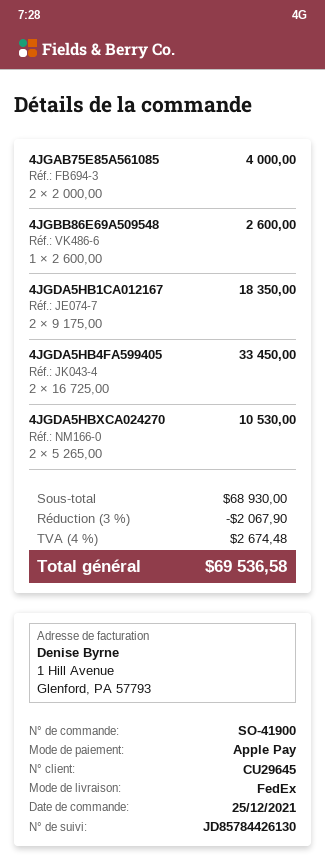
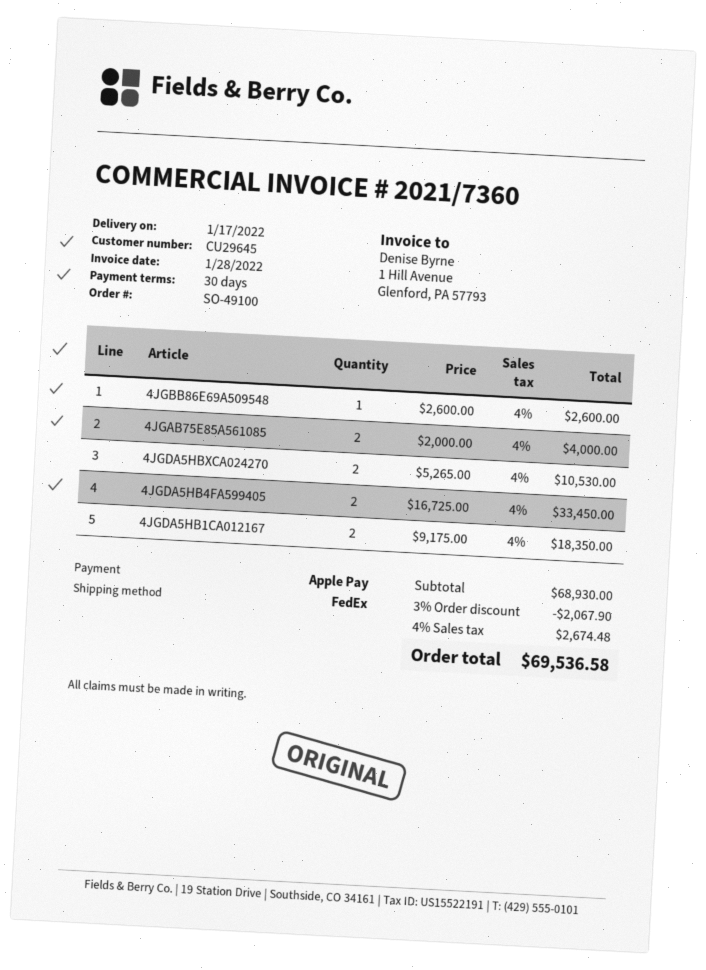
order number: SO-41900 -> SO-49100

